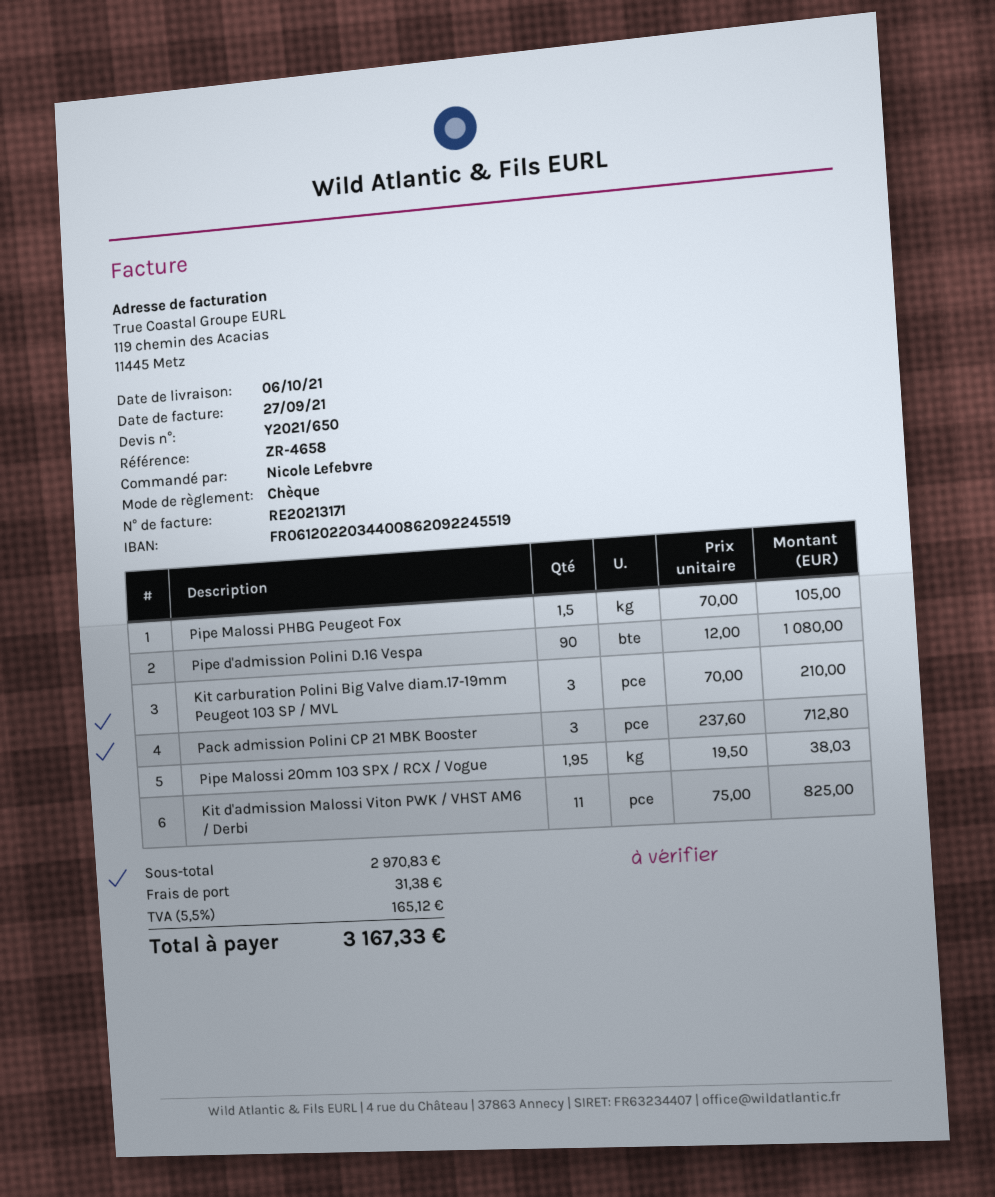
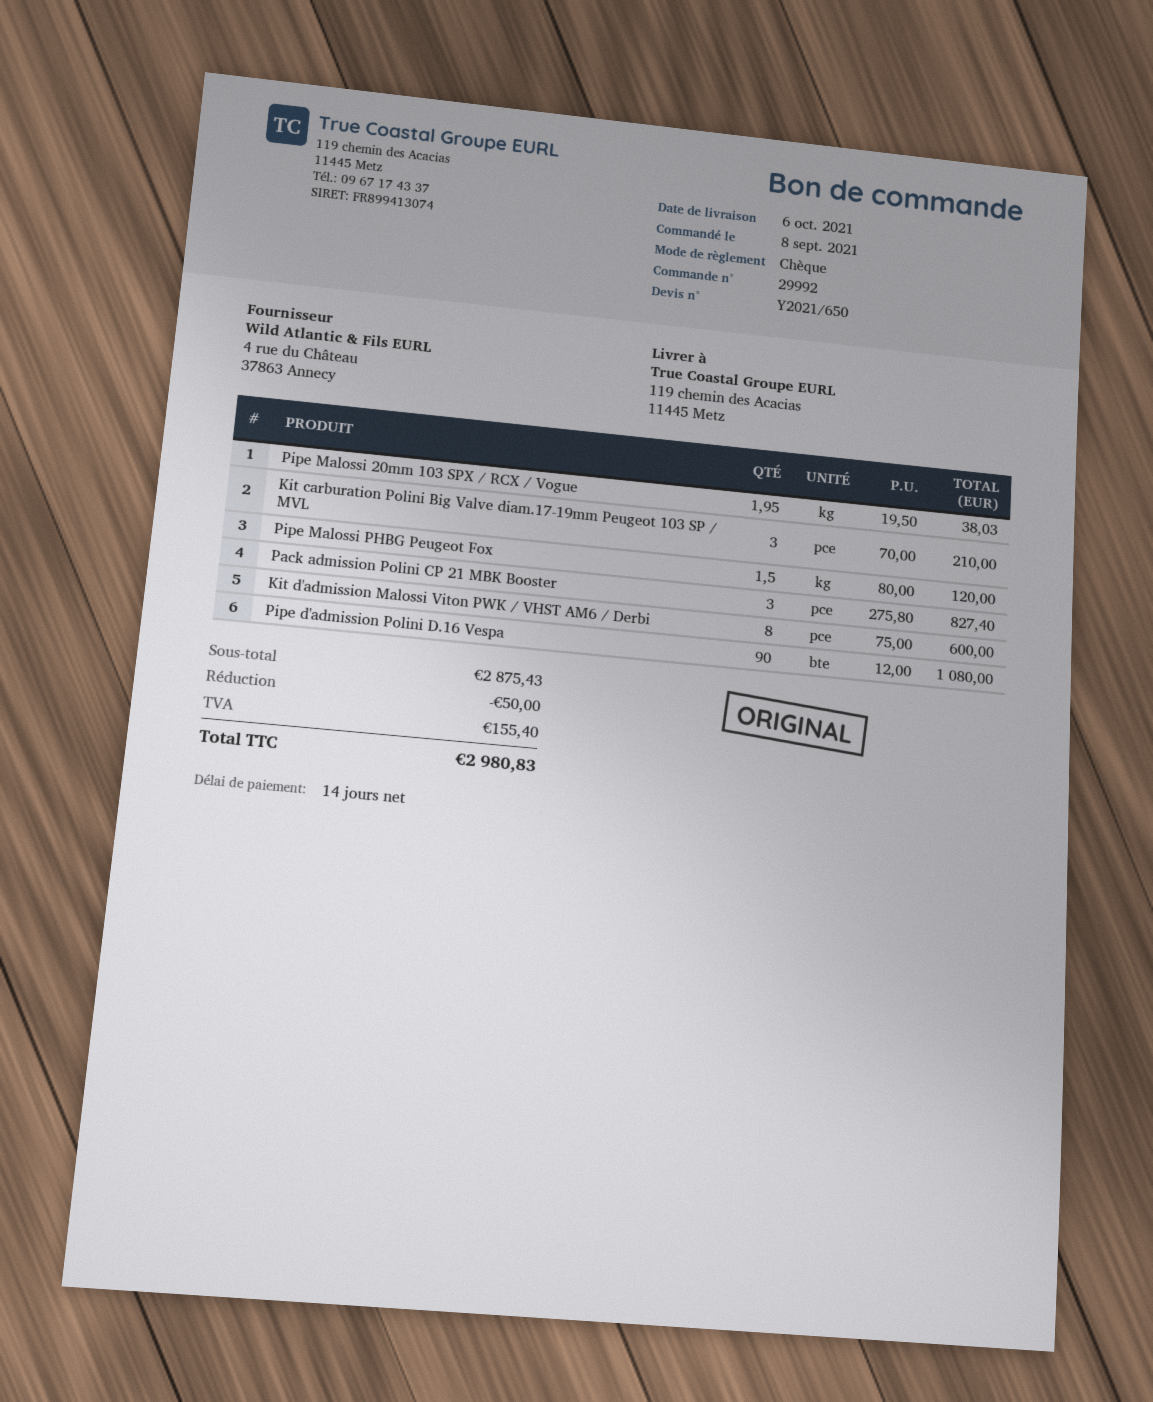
Pipe Malossi PHBG Peugeot Fox: 1.5 x 70.00 = 105.00 -> 1.5 x 80.00 = 120.00
Pack admission Polini CP 21 MBK Booster: 3 x 237.60 = 712.80 -> 3 x 275.80 = 827.40
Kit d'admission Malossi Viton PWK / VHST AM6 / Derbi: 11 x 75.00 = 825.00 -> 8 x 75.00 = 600.00
subtotal: 2970.83 -> 2875.43
discount: none -> 50.00
shipping: 31.38 -> none
tax: 165.12 -> 155.40
total: 3167.33 -> 2980.83

